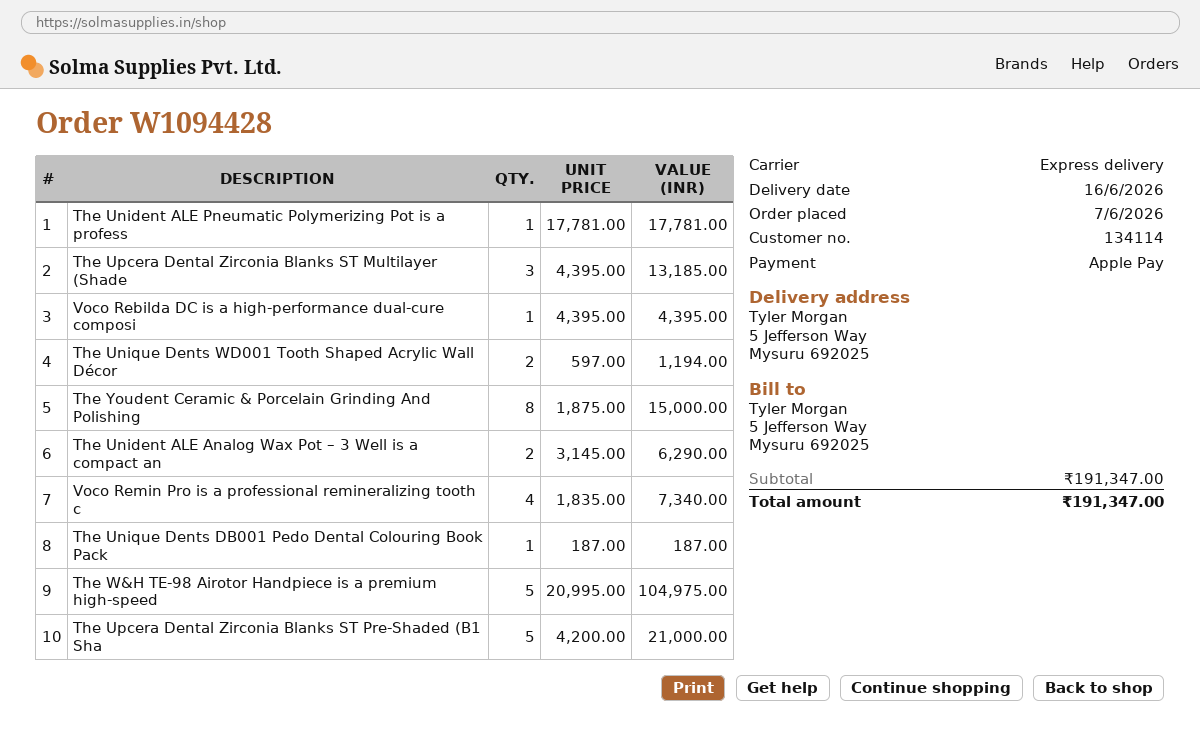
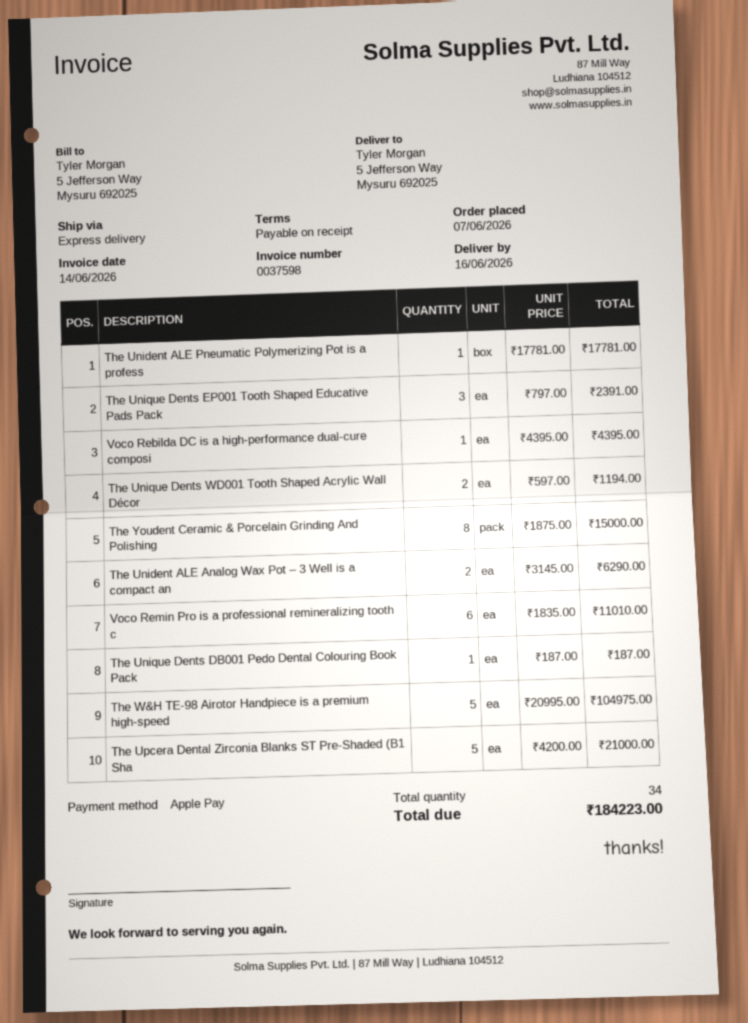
The Upcera Dental Zirconia Blanks ST Multilayer (Shade: 3 x 4395.00 = 13185.00 -> none
Voco Remin Pro is a professional remineralizing tooth c: 4 x 1835.00 = 7340.00 -> 6 x 1835.00 = 11010.00
The Unique Dents EP001 Tooth Shaped Educative Pads Pack: none -> 3 x 797.00 = 2391.00
total: 191347.00 -> 184223.00

